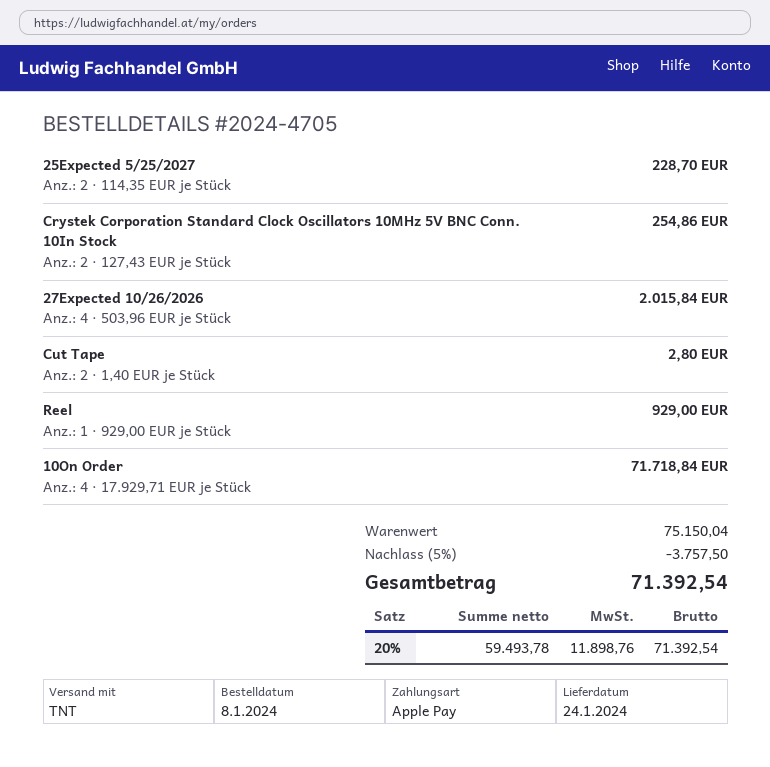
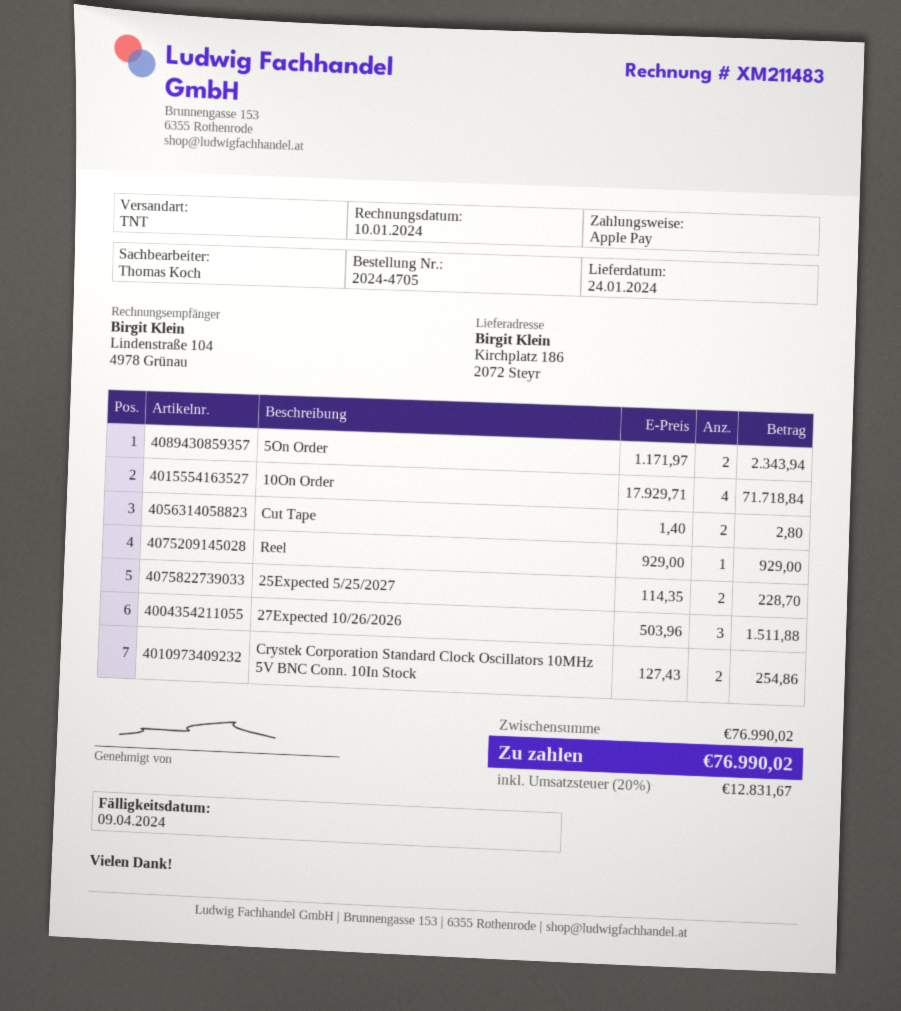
27Expected 10/26/2026: 4 x 503.96 = 2015.84 -> 3 x 503.96 = 1511.88
5On Order: none -> 2 x 1171.97 = 2343.94
subtotal: 75150.04 -> 76990.02
discount: 5% = 3757.50 -> none
tax: 20% = 11898.76 -> 20% = 12831.67
total: 71392.54 -> 76990.02

